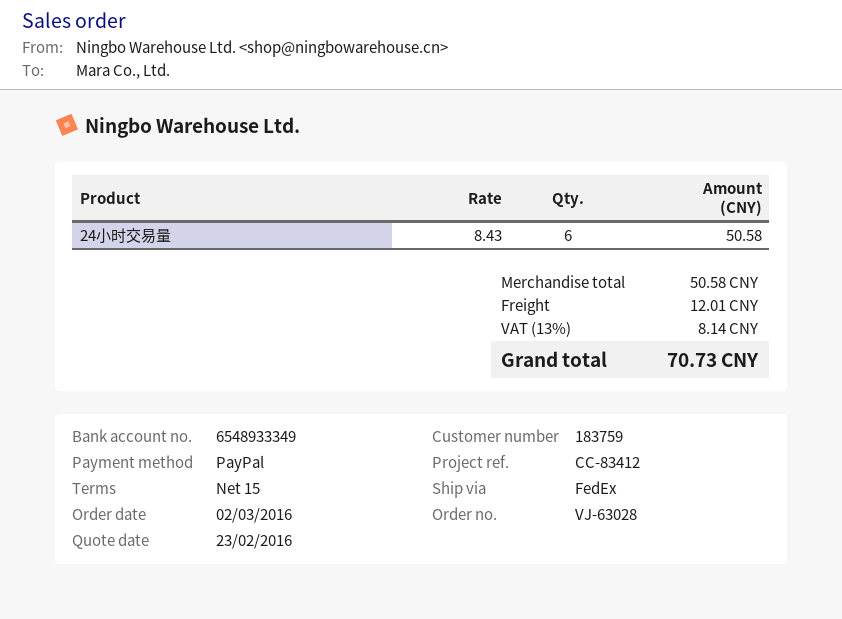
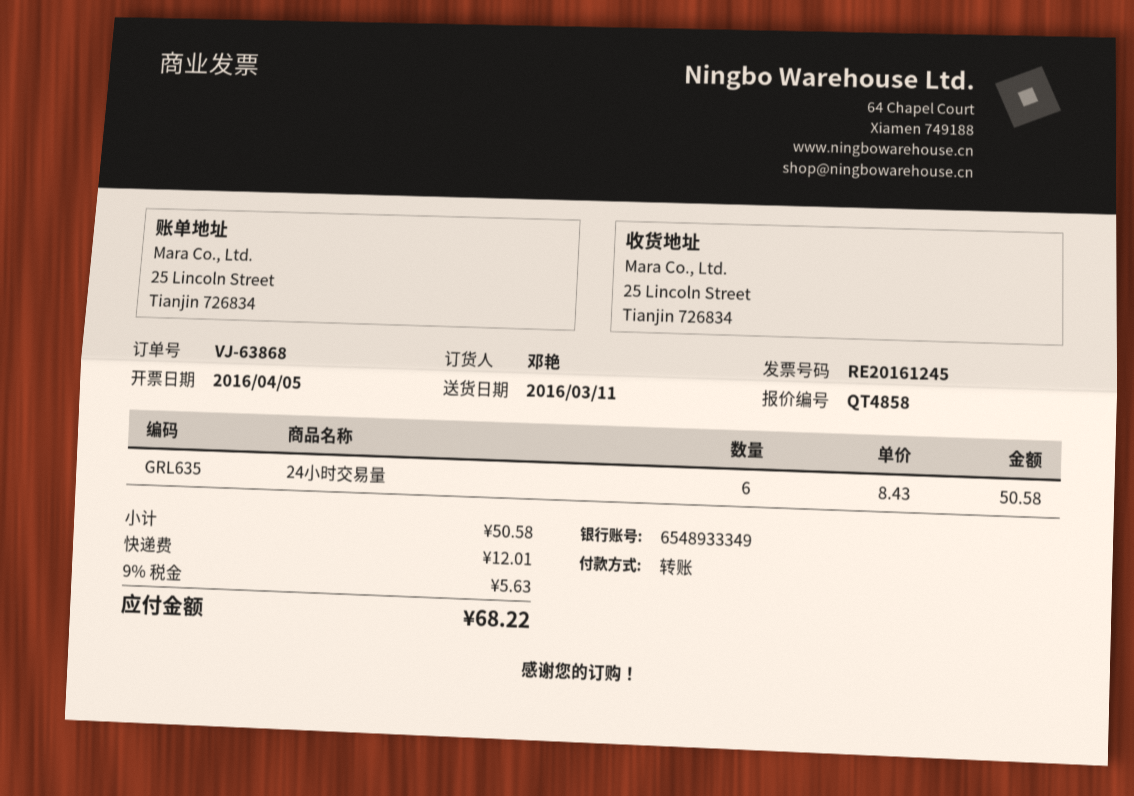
order number: VJ-63028 -> VJ-63868
payment method: PayPal -> bank transfer
tax: 13% = 8.14 -> 9% = 5.63
total: 70.73 -> 68.22

